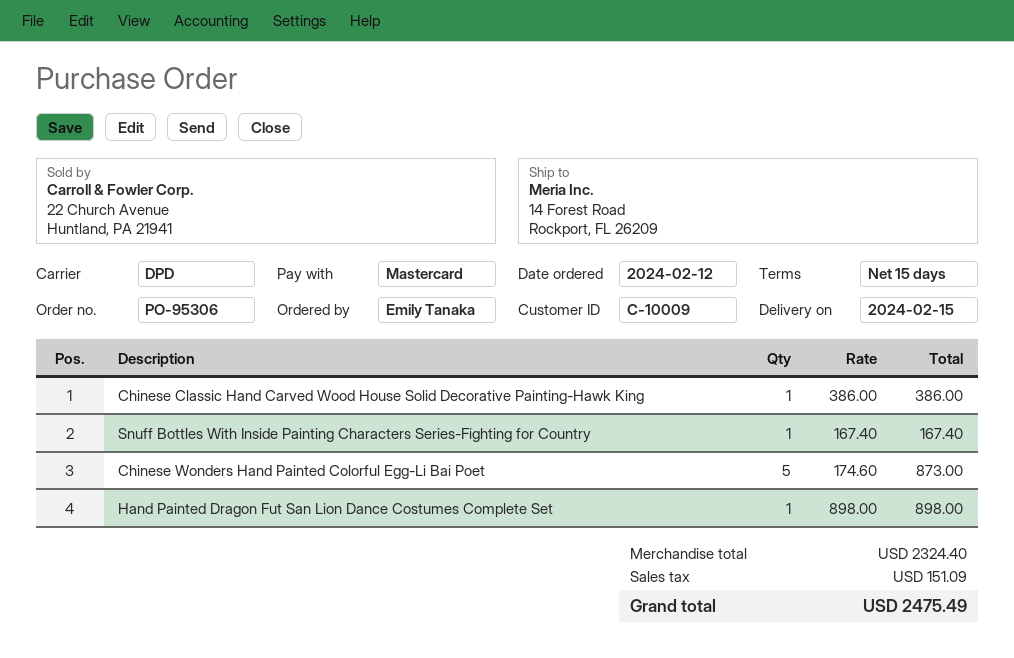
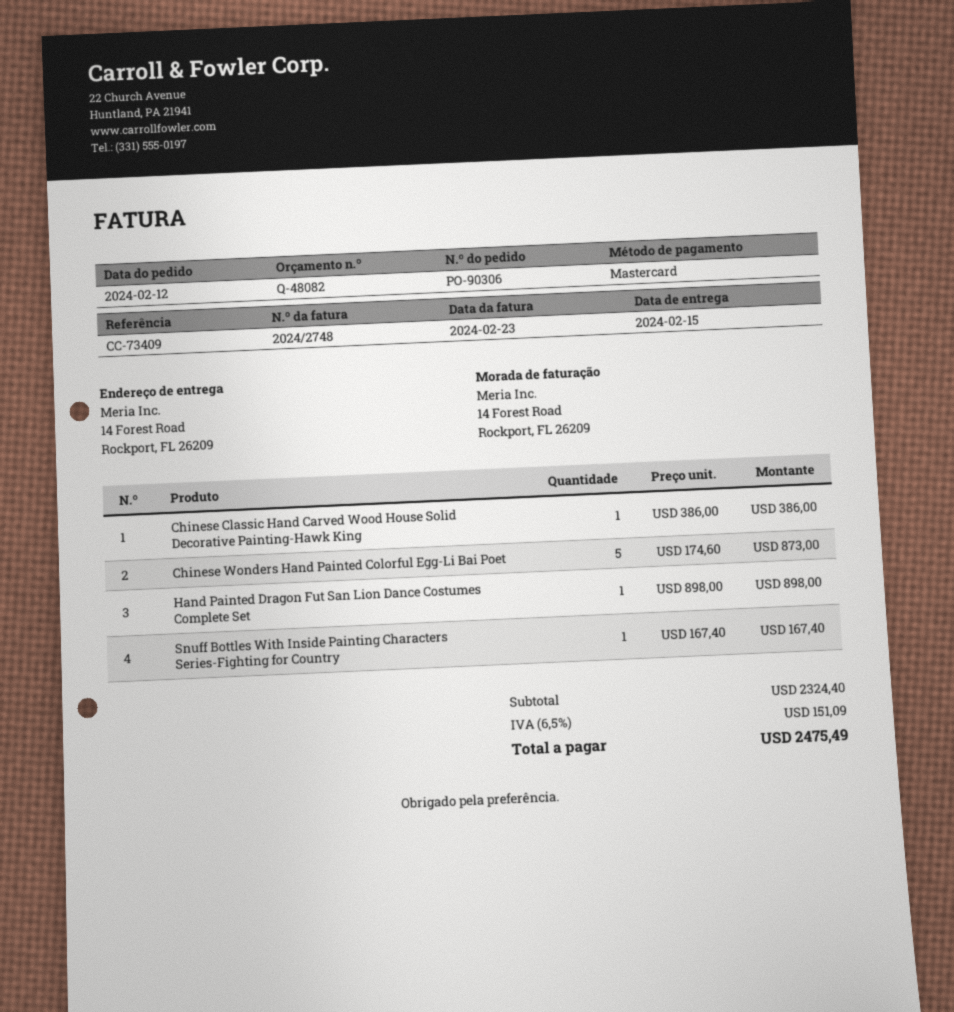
order number: PO-95306 -> PO-90306

